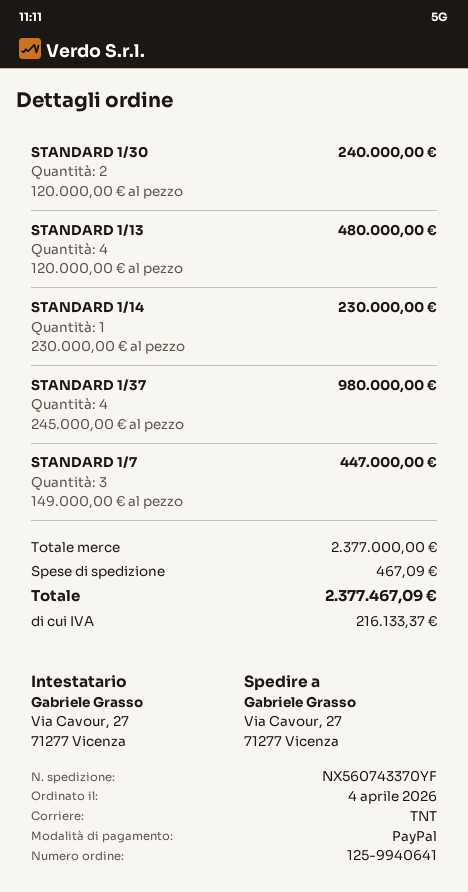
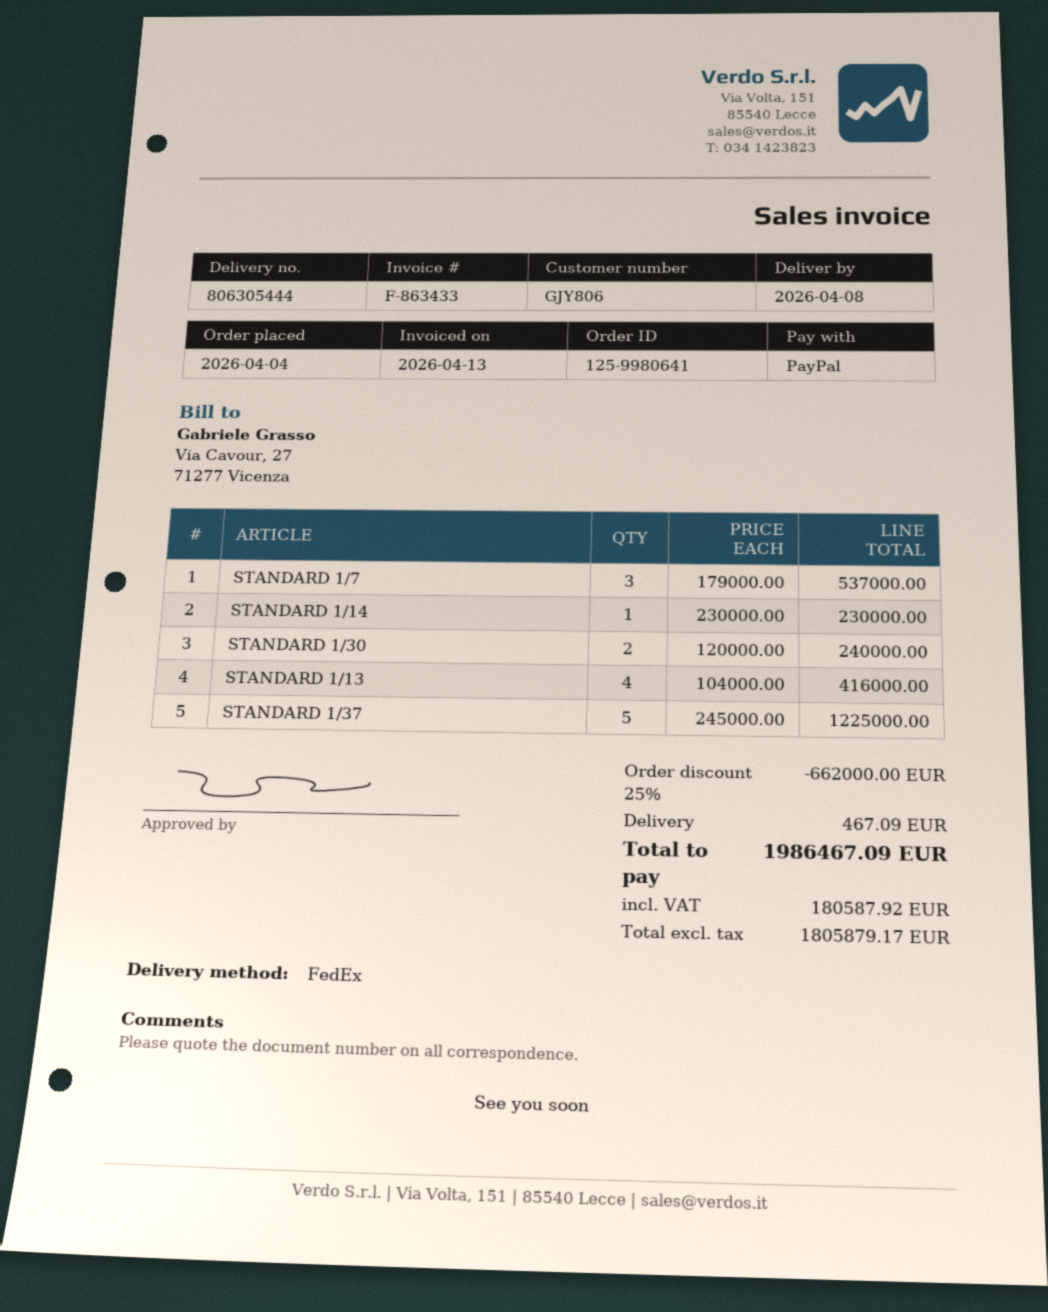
order number: 125-9940641 -> 125-9980641
shipping method: TNT -> FedEx
STANDARD 1/13: 4 x 120000.00 = 480000.00 -> 4 x 104000.00 = 416000.00
STANDARD 1/37: 4 x 245000.00 = 980000.00 -> 5 x 245000.00 = 1225000.00
STANDARD 1/7: 3 x 149000.00 = 447000.00 -> 3 x 179000.00 = 537000.00
discount: none -> 25% = 662000.00
tax: 216133.37 -> 180587.92
total: 2377467.09 -> 1986467.09

